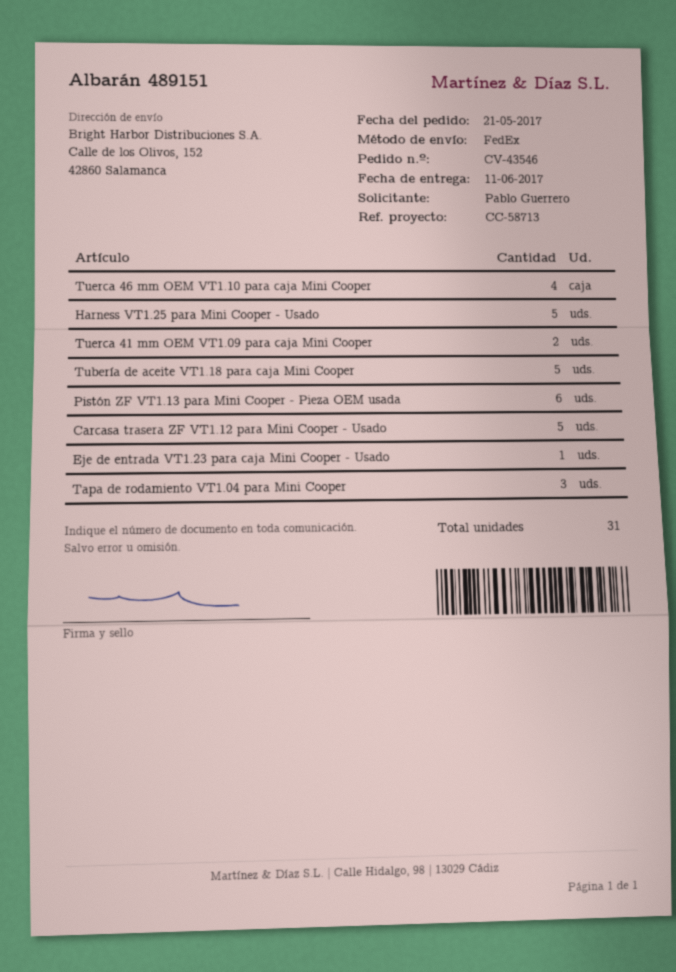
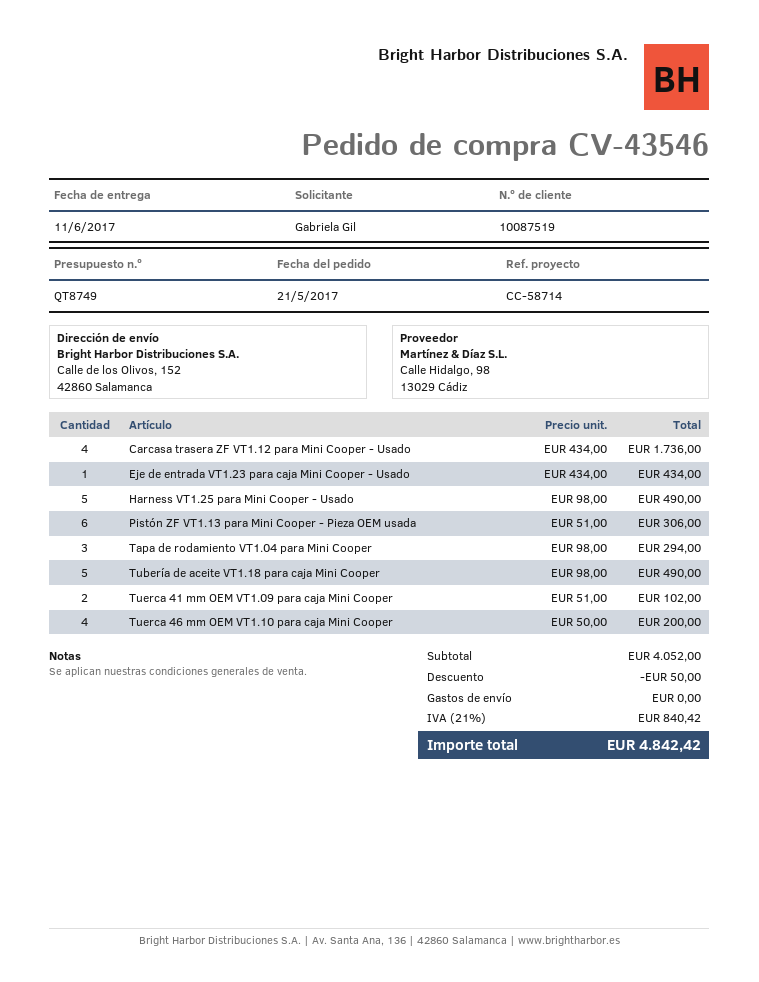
reference: CC-58713 -> CC-58714
ordered by: Pablo Guerrero -> Gabriela Gil
Carcasa trasera ZF VT1.12 para Mini Cooper - Usado: 5 -> 4

